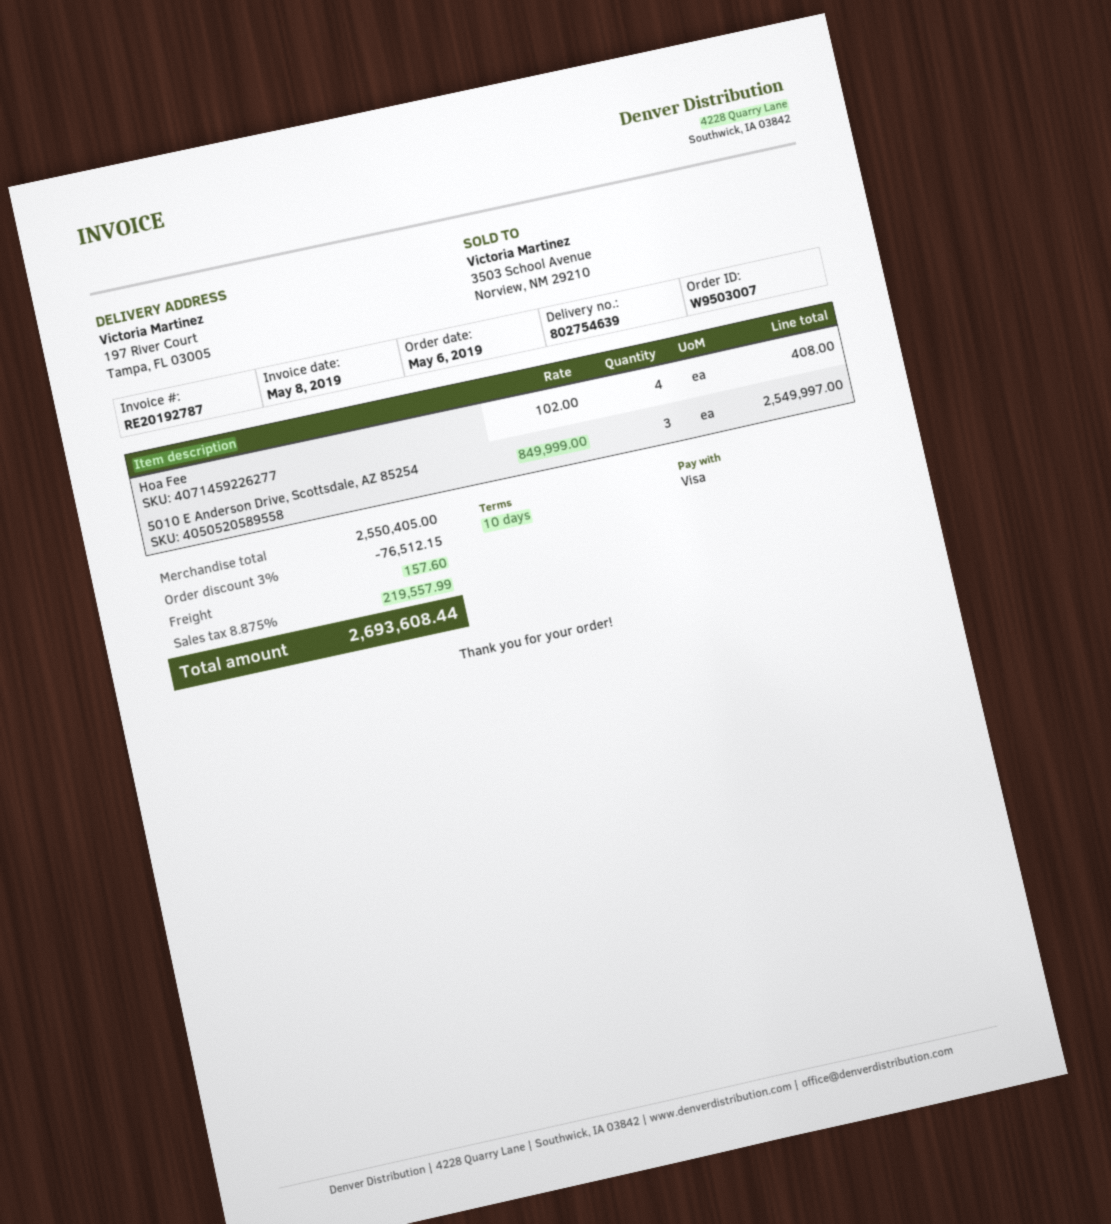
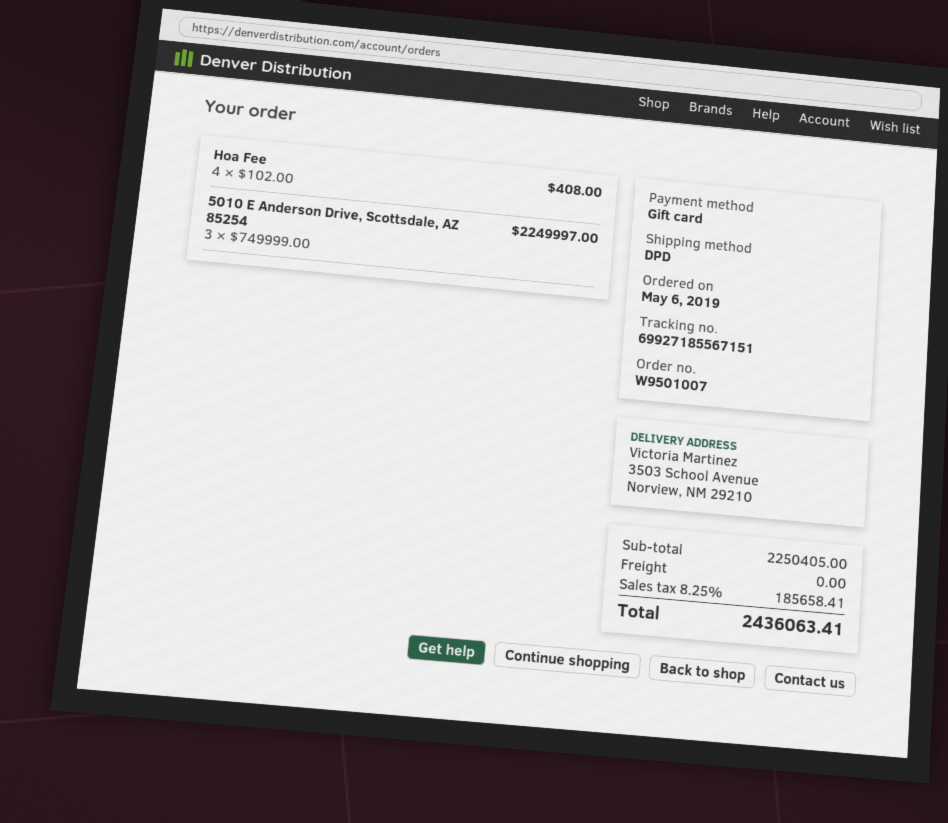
order number: W9503007 -> W9501007
payment method: Visa -> gift card
ship to: 197 River Court, Tampa, FL 03005 -> 3503 School Avenue, Norview, NM 29210
5010 E Anderson Drive, Scottsdale, AZ 85254: 3 x 849999.00 = 2549997.00 -> 3 x 749999.00 = 2249997.00
subtotal: 2550405.00 -> 2250405.00
discount: 3% = 76512.15 -> none
shipping: 157.60 -> 0.00
tax: 8.875% = 219557.99 -> 8.25% = 185658.41
total: 2693608.44 -> 2436063.41

